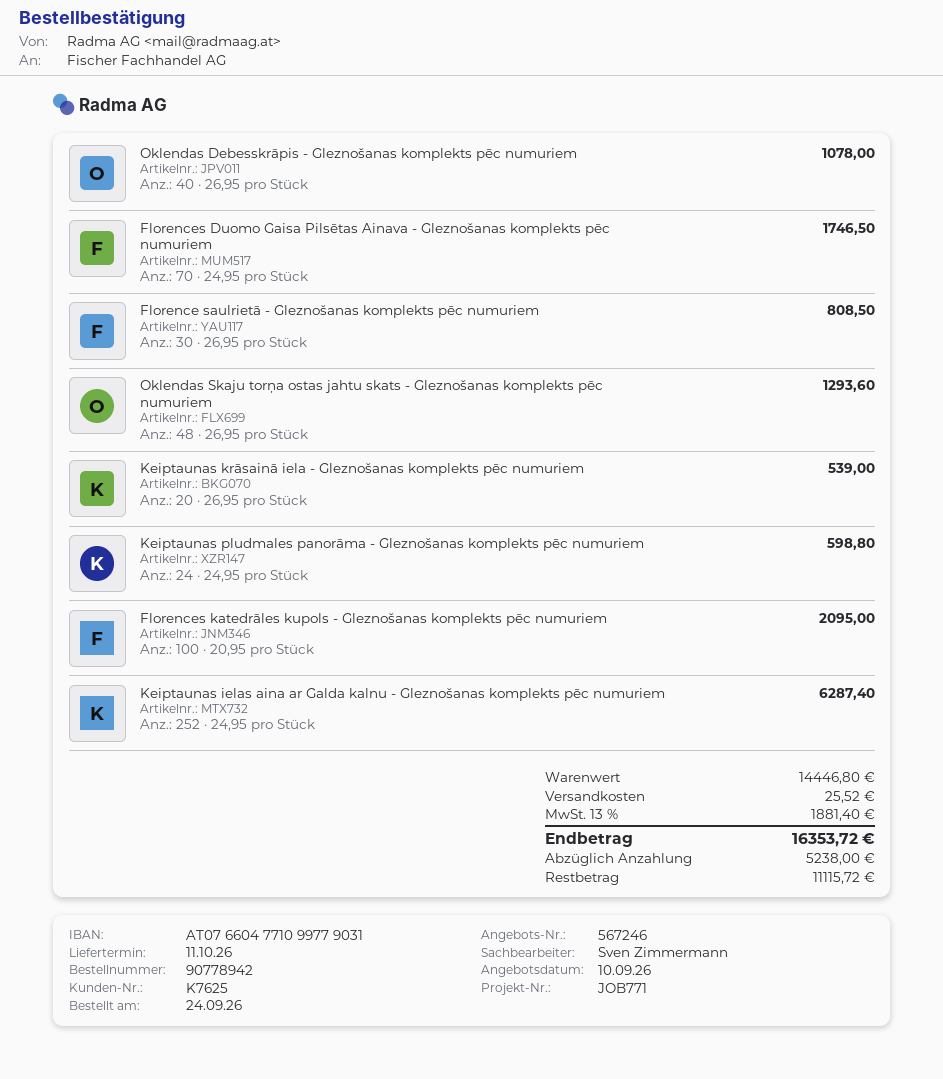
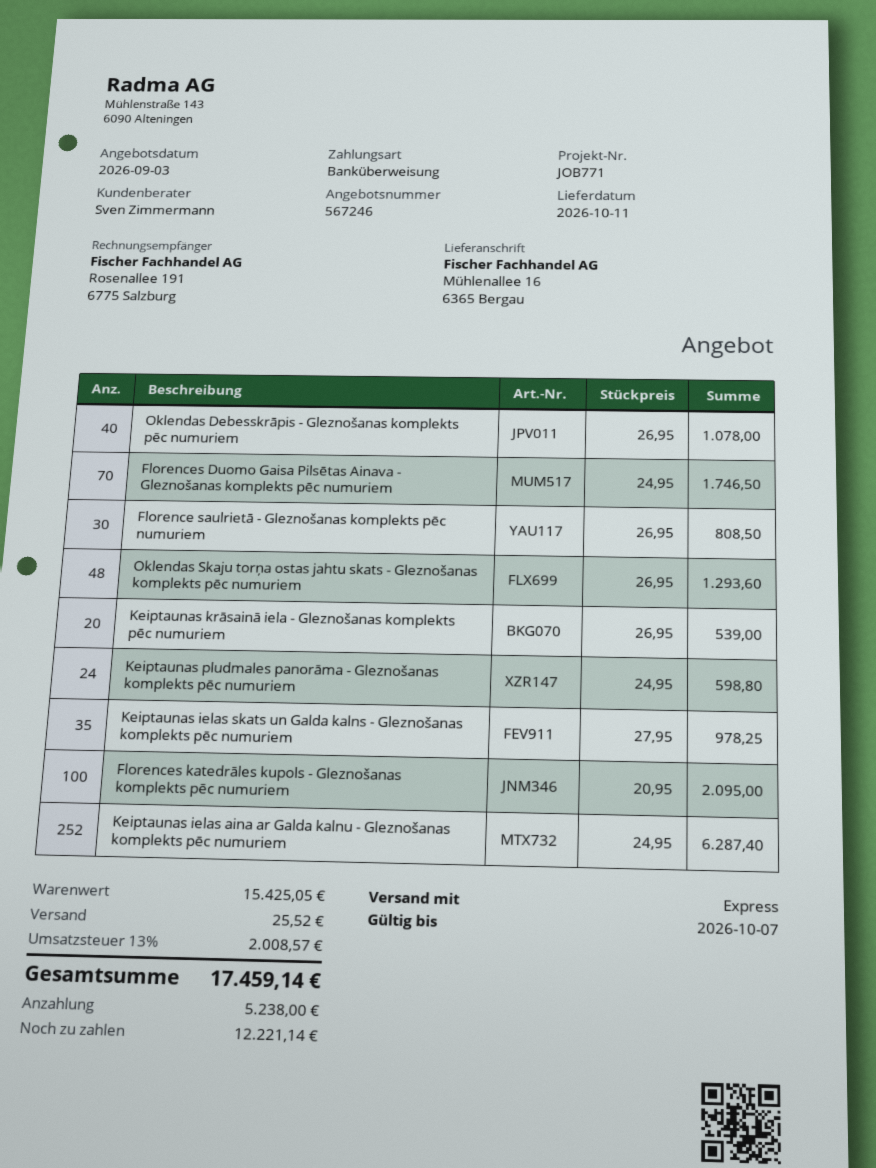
quote date: 2026-09-10 -> 2026-09-03
Keiptaunas ielas skats un Galda kalns - Gleznošanas komplekts pēc numuriem: none -> 35 x 27.95 = 978.25
subtotal: 14446.80 -> 15425.05
tax: 13% = 1881.40 -> 13% = 2008.57
total: 16353.72 -> 17459.14
balance: 11115.72 -> 12221.14

